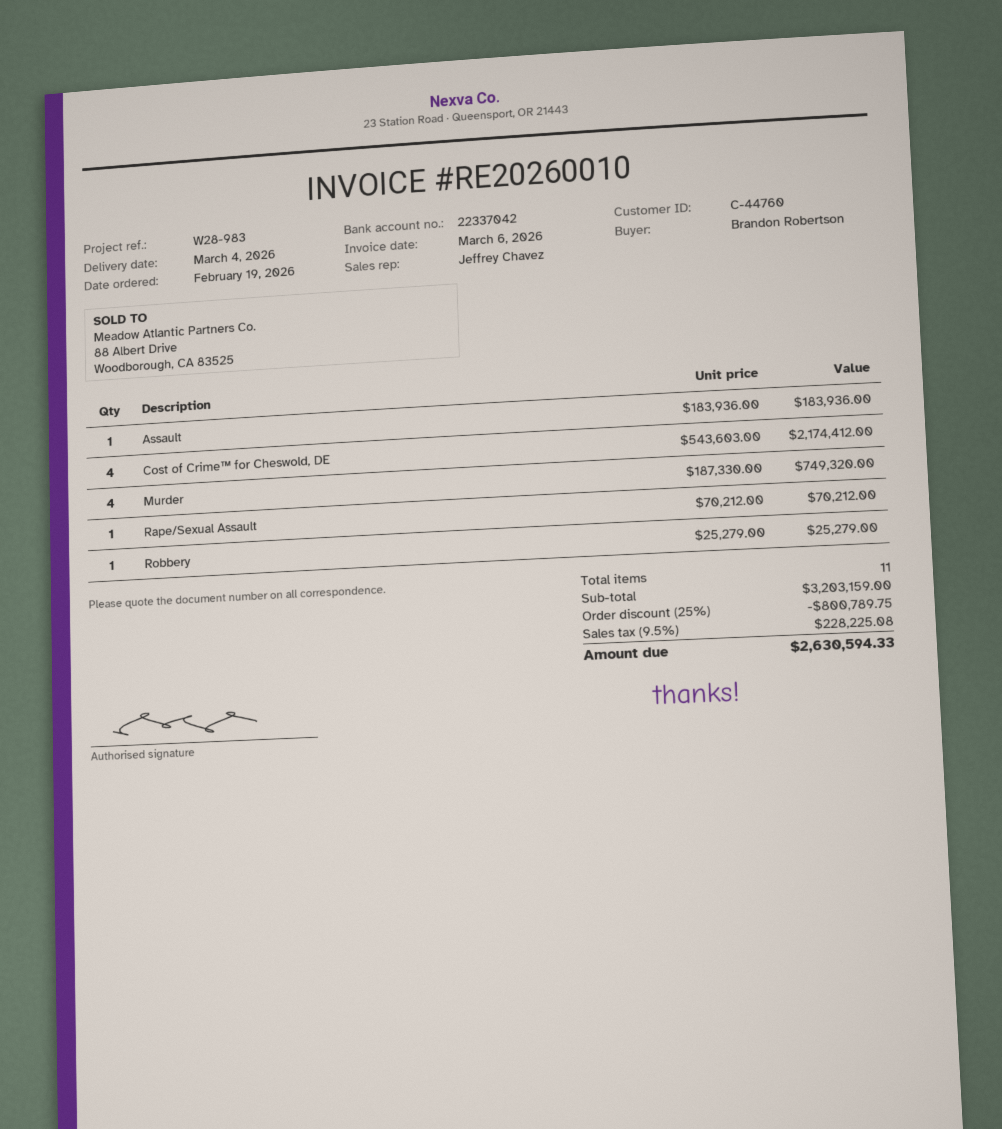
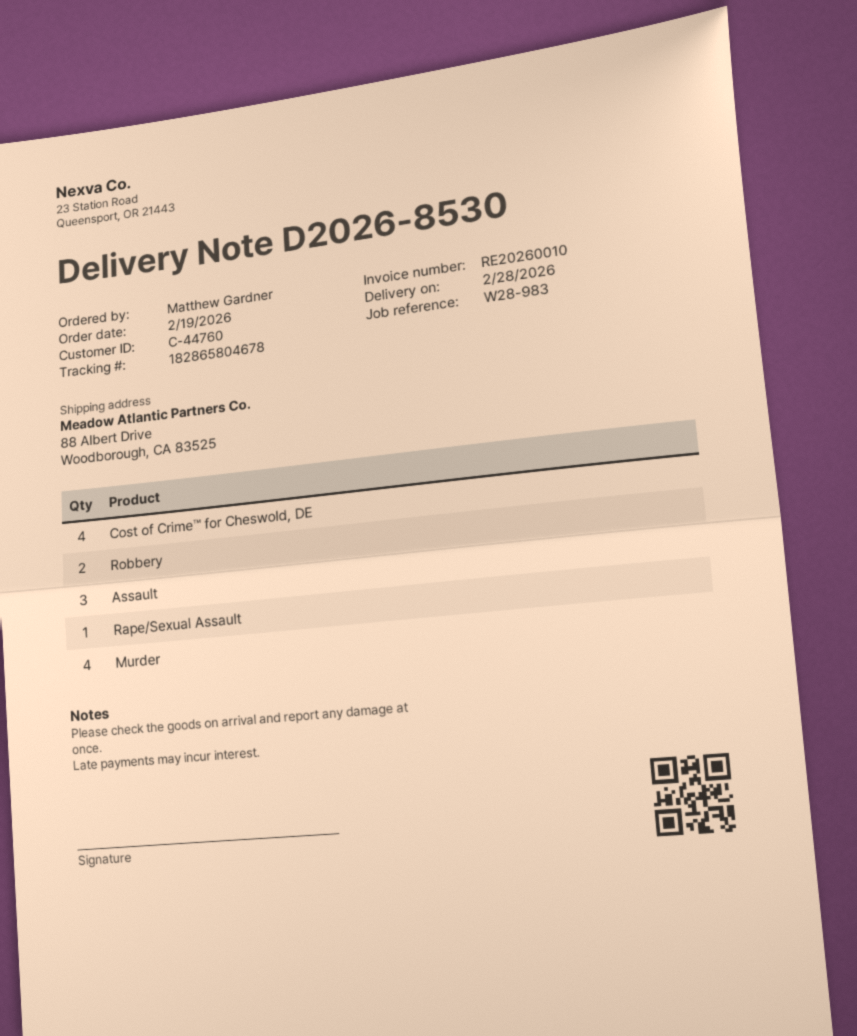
delivery date: 2026-03-04 -> 2026-02-28
ordered by: Brandon Robertson -> Matthew Gardner
Assault: 1 -> 3
Robbery: 1 -> 2

